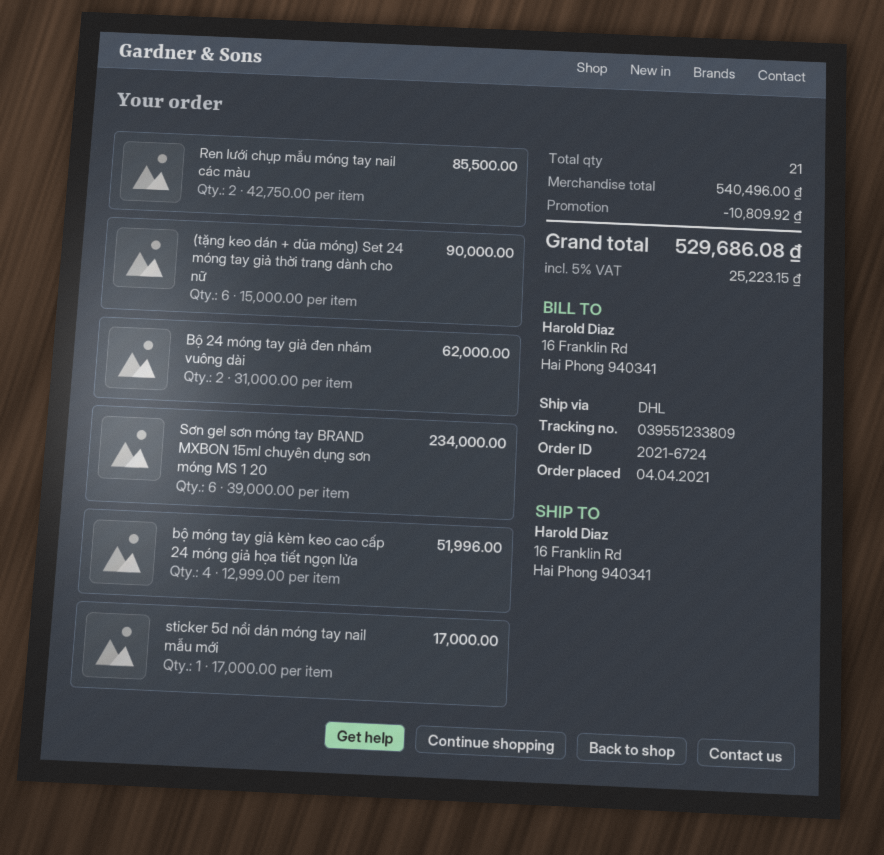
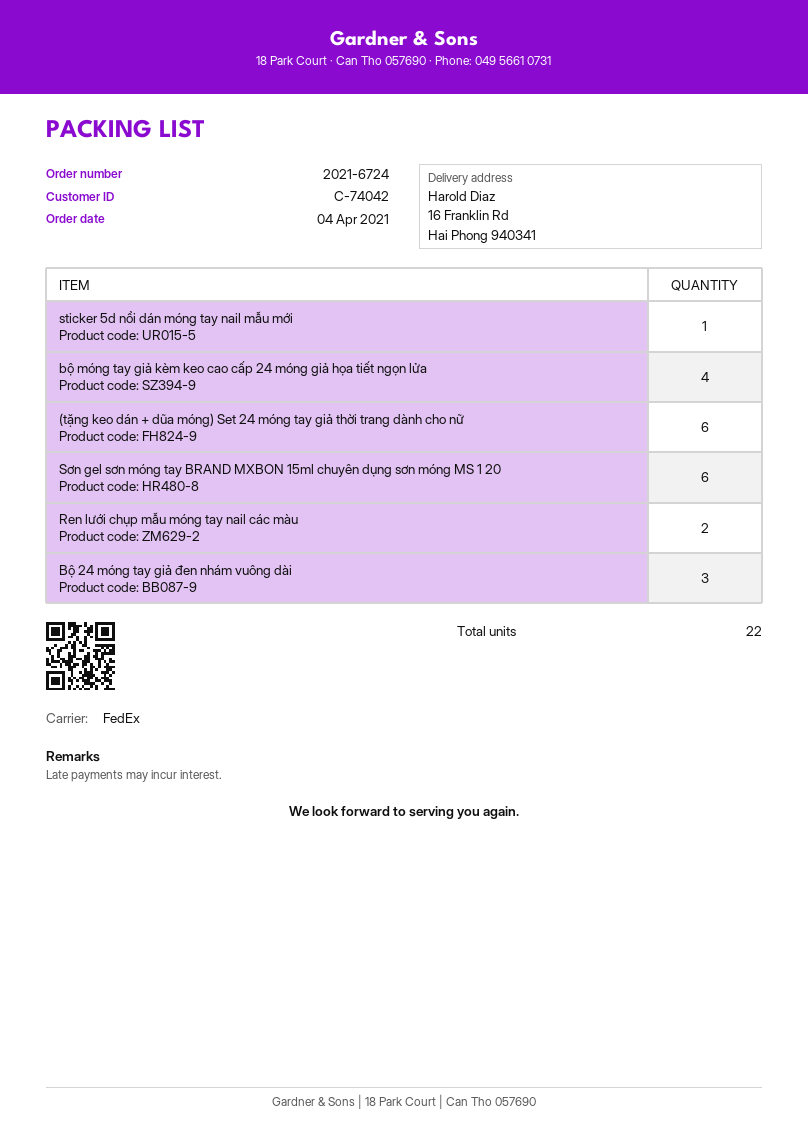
shipping method: DHL -> FedEx
Bộ 24 móng tay giả đen nhám vuông dài: 2 -> 3
total quantity: 21 -> 22

